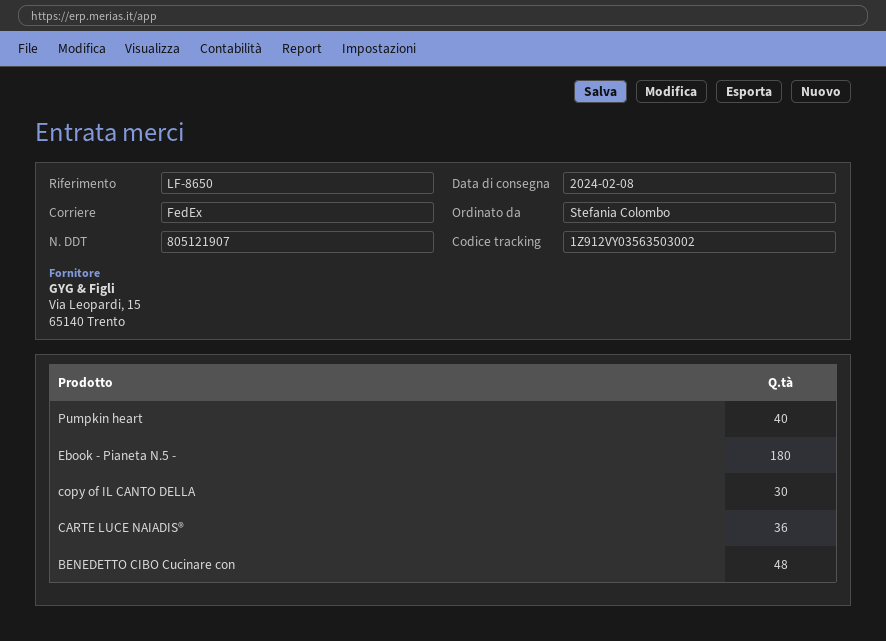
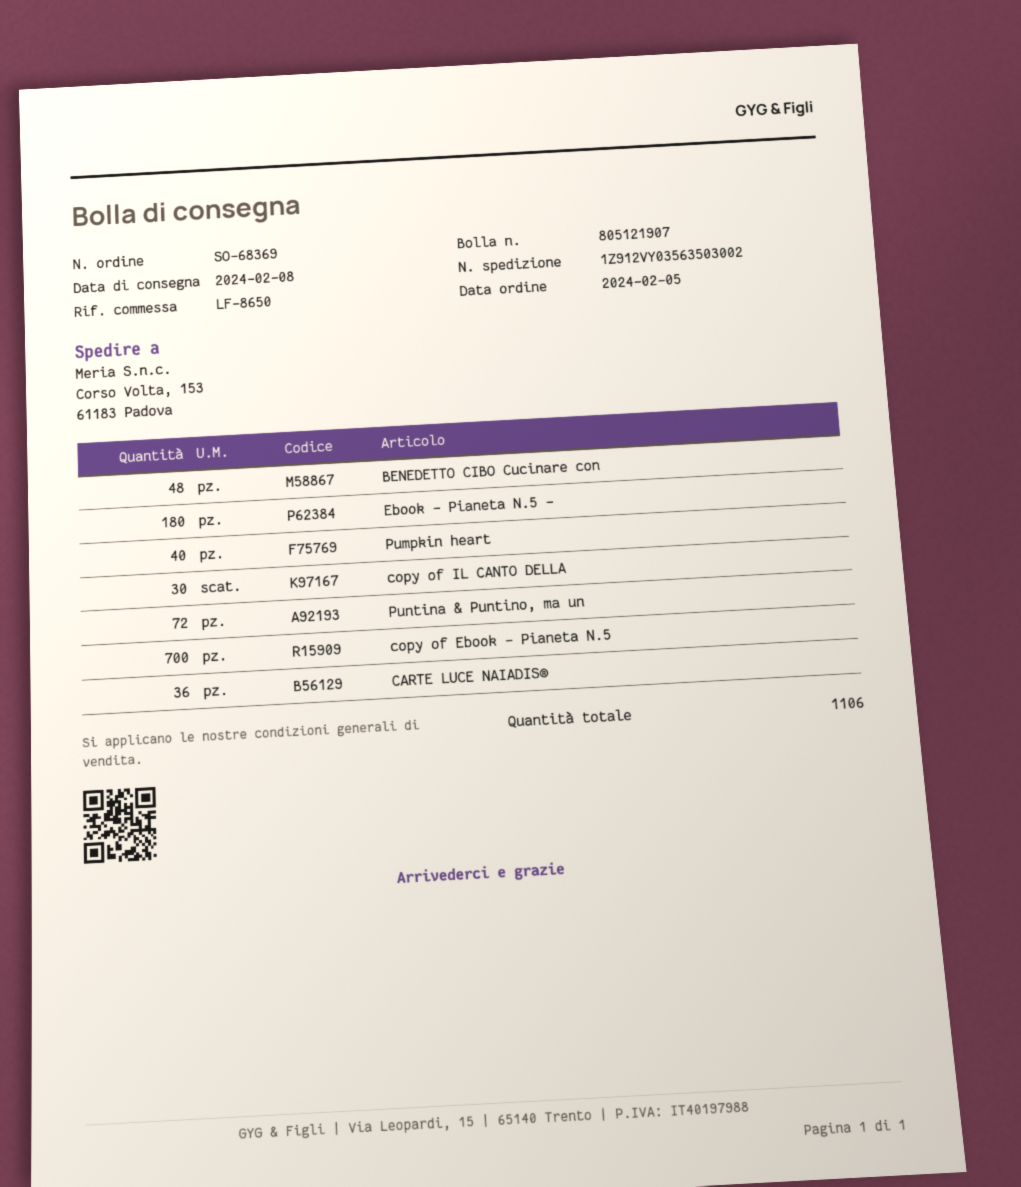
Puntina & Puntino, ma un: none -> 72
copy of Ebook - Pianeta N.5: none -> 700

